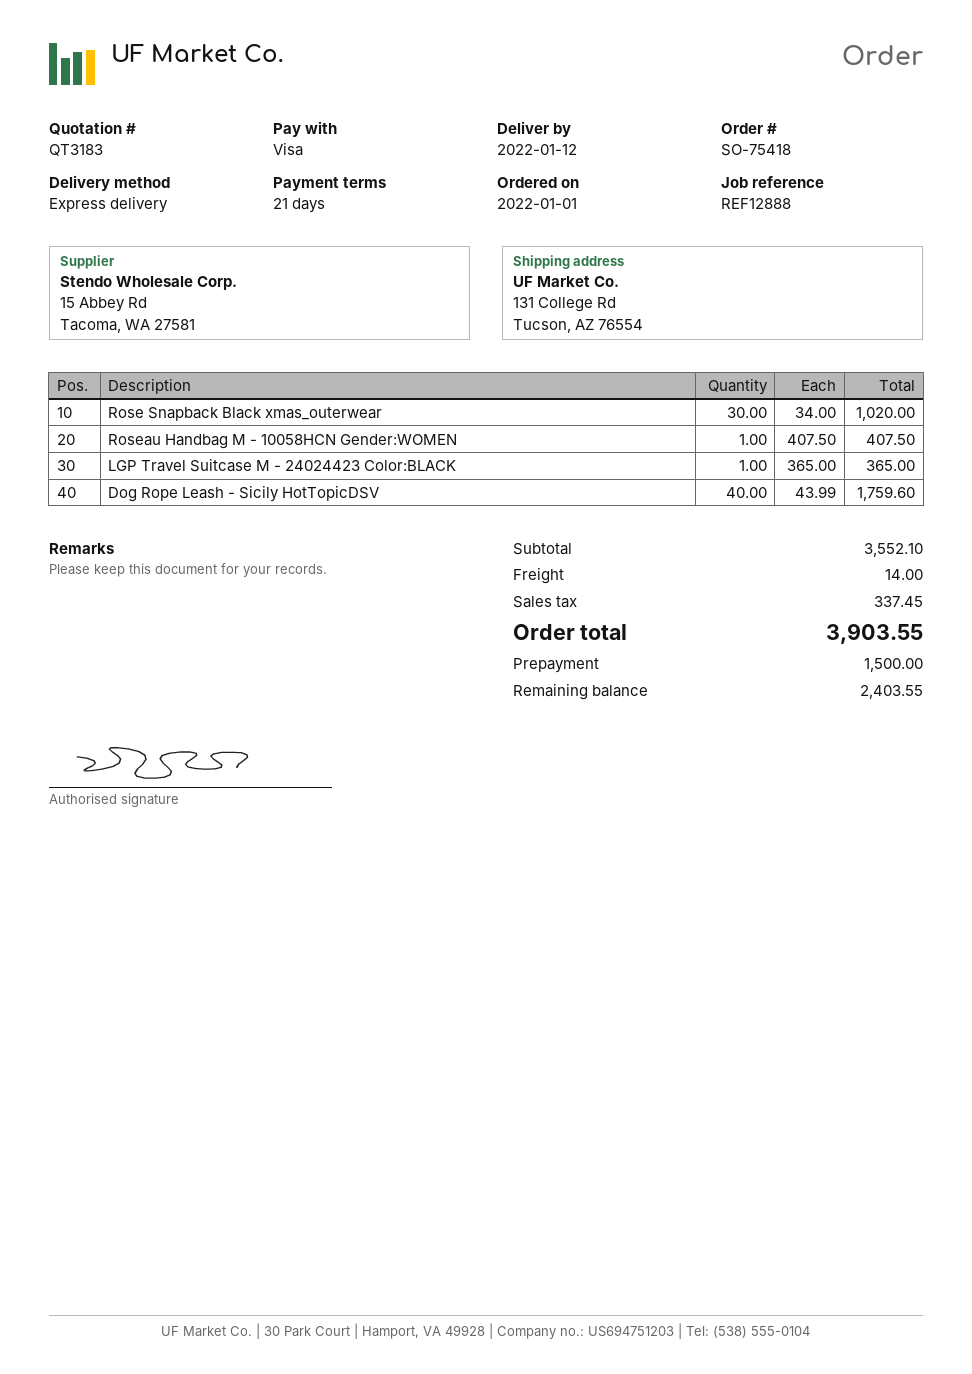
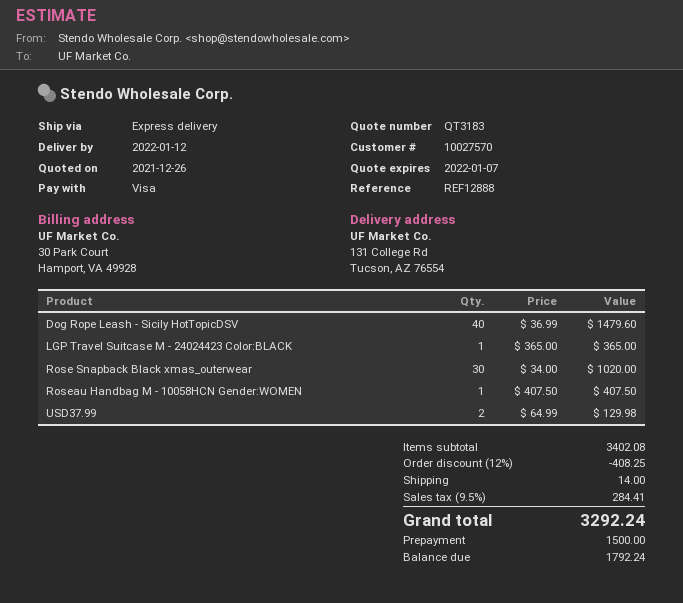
Dog Rope Leash - Sicily HotTopicDSV: 40 x 43.99 = 1759.60 -> 40 x 36.99 = 1479.60
USD37.99: none -> 2 x 64.99 = 129.98
subtotal: 3552.10 -> 3402.08
discount: none -> 12% = 408.25
tax: 337.45 -> 284.41
total: 3903.55 -> 3292.24
balance: 2403.55 -> 1792.24

